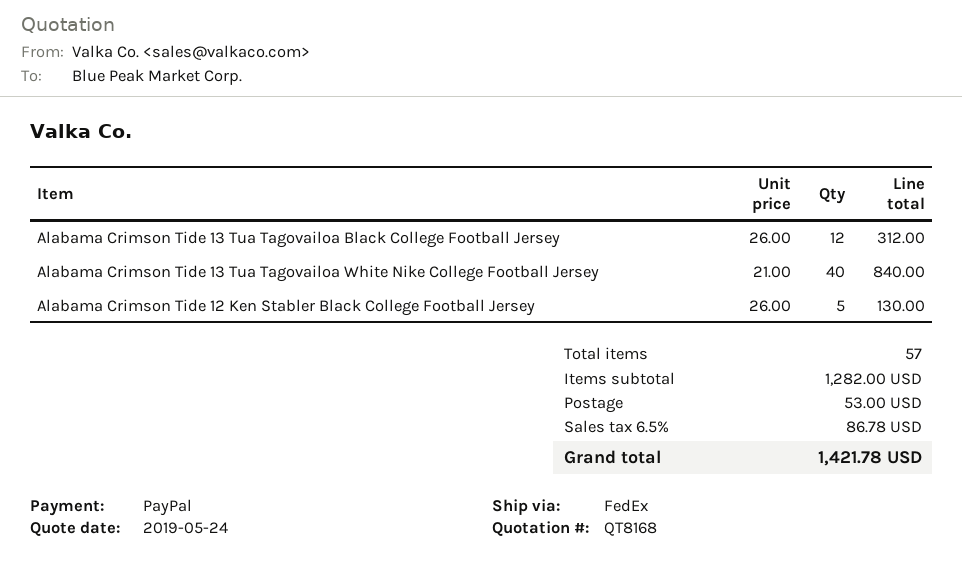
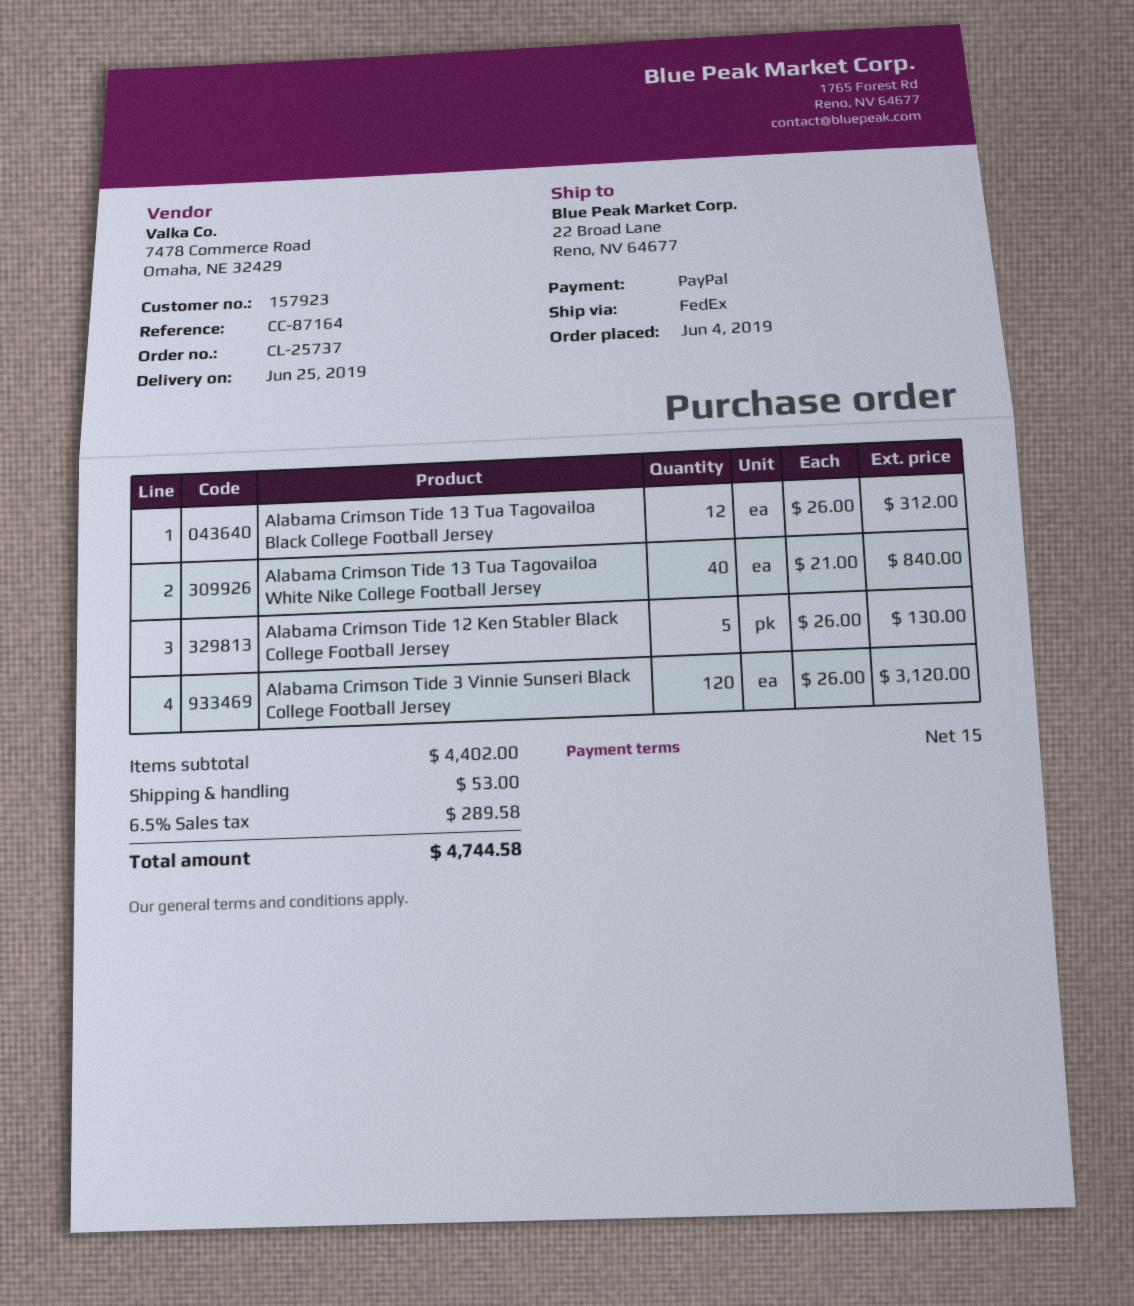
Alabama Crimson Tide 3 Vinnie Sunseri Black College Football Jersey: none -> 120 x 26.00 = 3120.00
subtotal: 1282.00 -> 4402.00
tax: 6.5% = 86.78 -> 6.5% = 289.58
total: 1421.78 -> 4744.58

